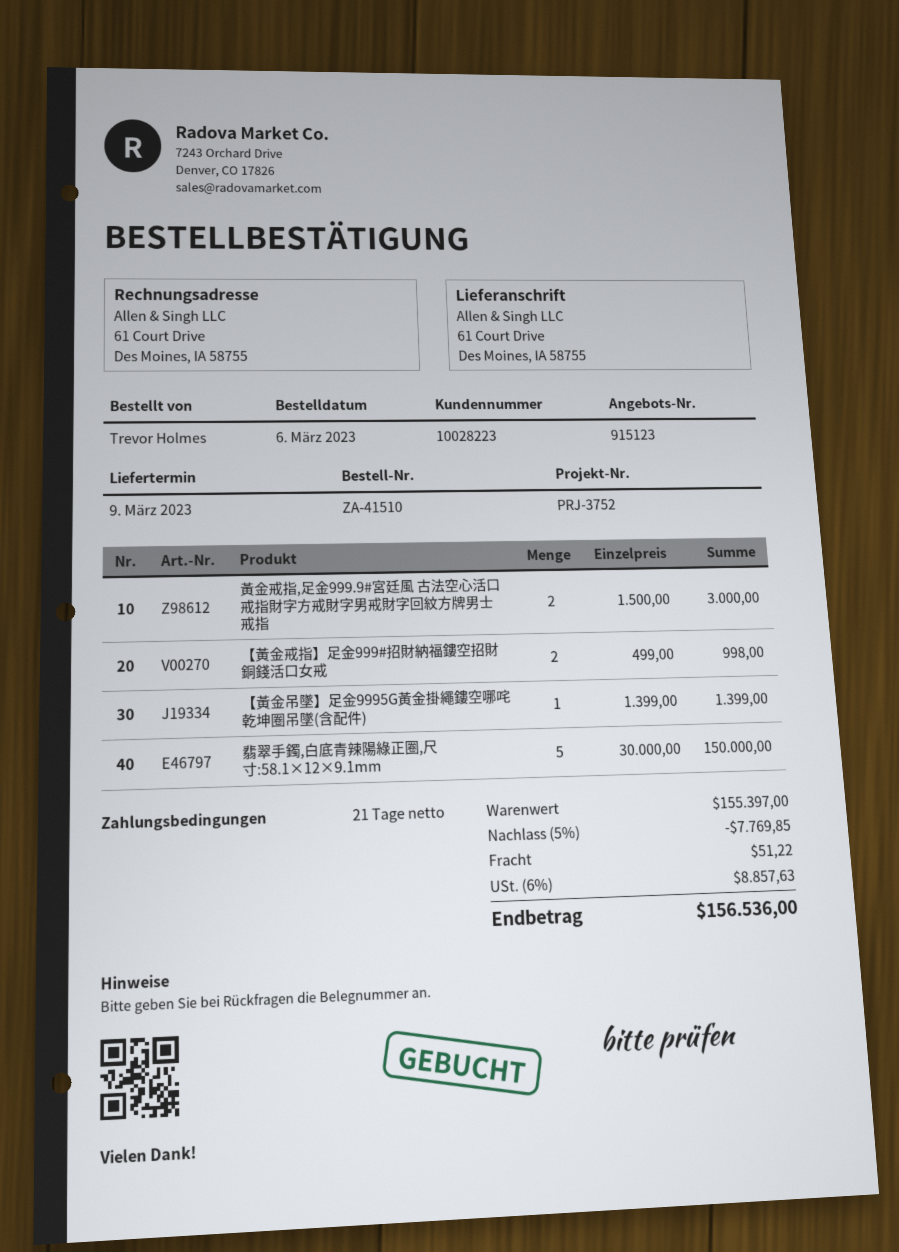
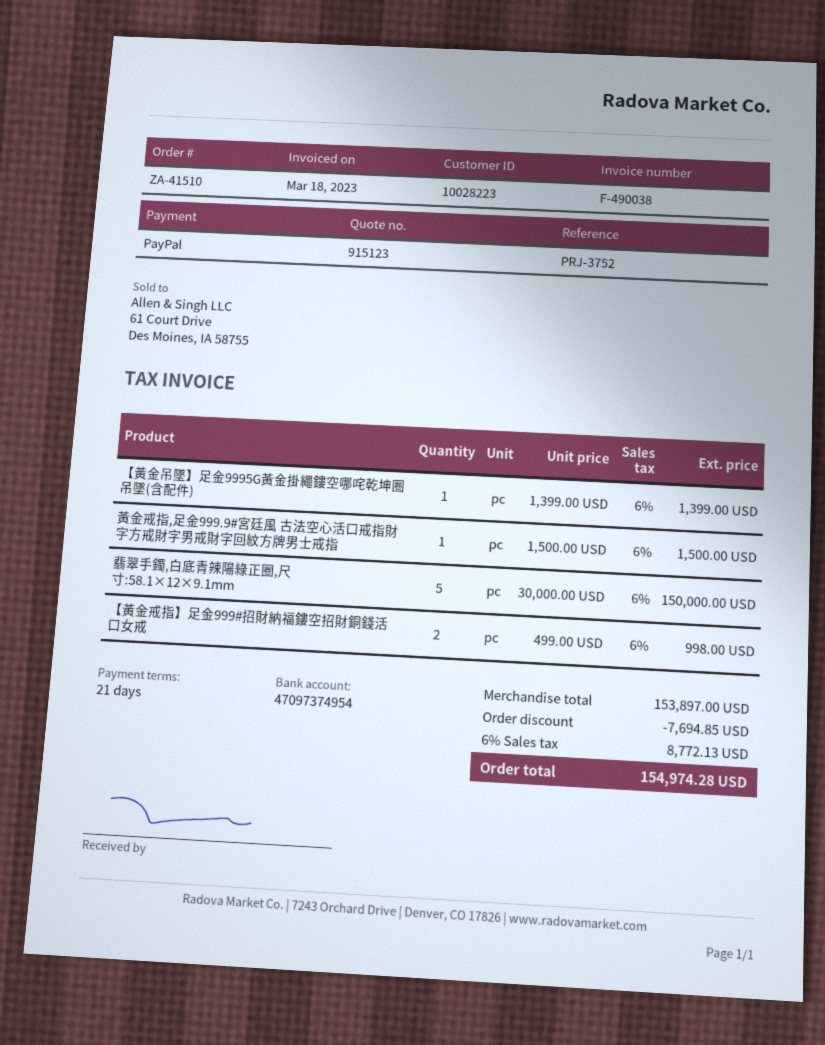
黃金戒指,足金999.9#宮廷風 古法空心活口戒指財字方戒財字男戒財字回紋方牌男士戒指: 2 x 1500.00 = 3000.00 -> 1 x 1500.00 = 1500.00
subtotal: 155397.00 -> 153897.00
discount: 7769.85 -> 7694.85
shipping: 51.22 -> none
tax: 6% = 8857.63 -> 6% = 8772.13
total: 156536.00 -> 154974.28

